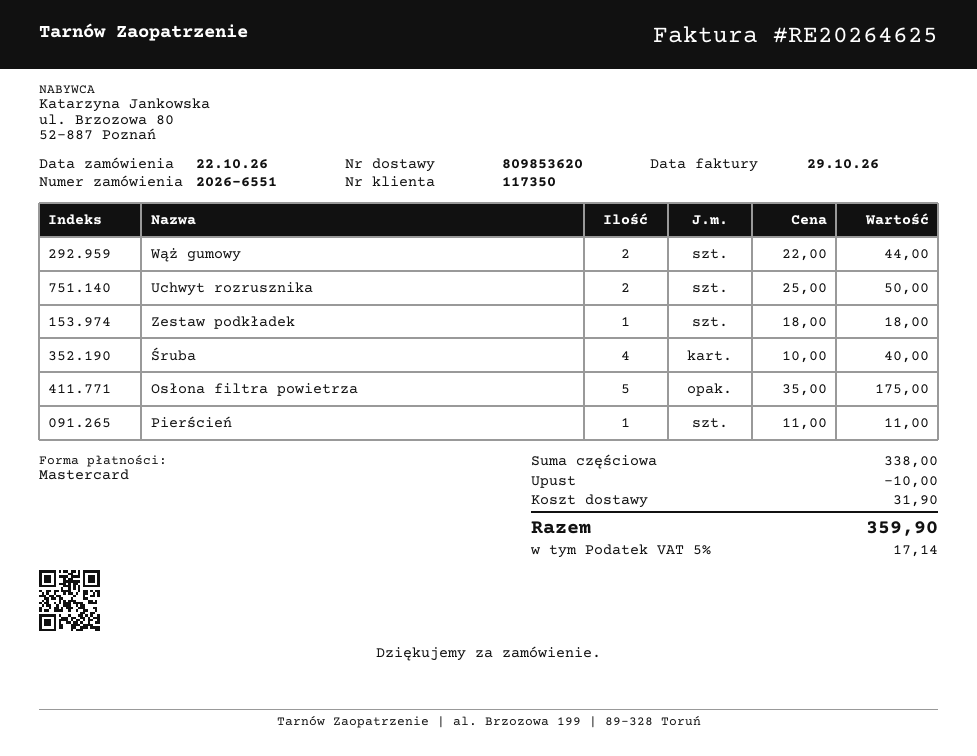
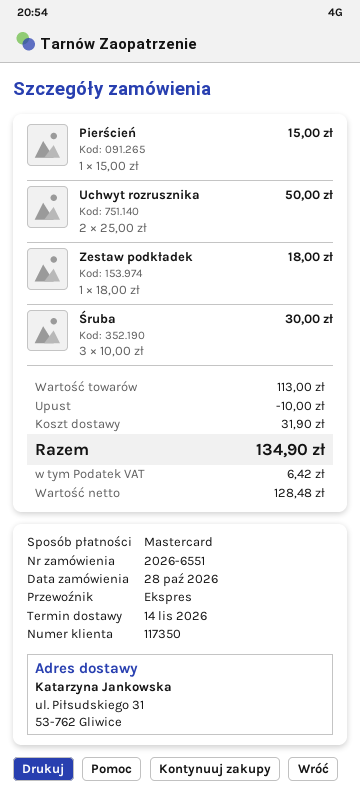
order date: 2026-10-22 -> 2026-10-28
Wąż gumowy: 2 x 22.00 = 44.00 -> none
Śruba: 4 x 10.00 = 40.00 -> 3 x 10.00 = 30.00
Osłona filtra powietrza: 5 x 35.00 = 175.00 -> none
Pierścień: 1 x 11.00 = 11.00 -> 1 x 15.00 = 15.00
subtotal: 338.00 -> 113.00
tax: 17.14 -> 6.42
total: 359.90 -> 134.90

